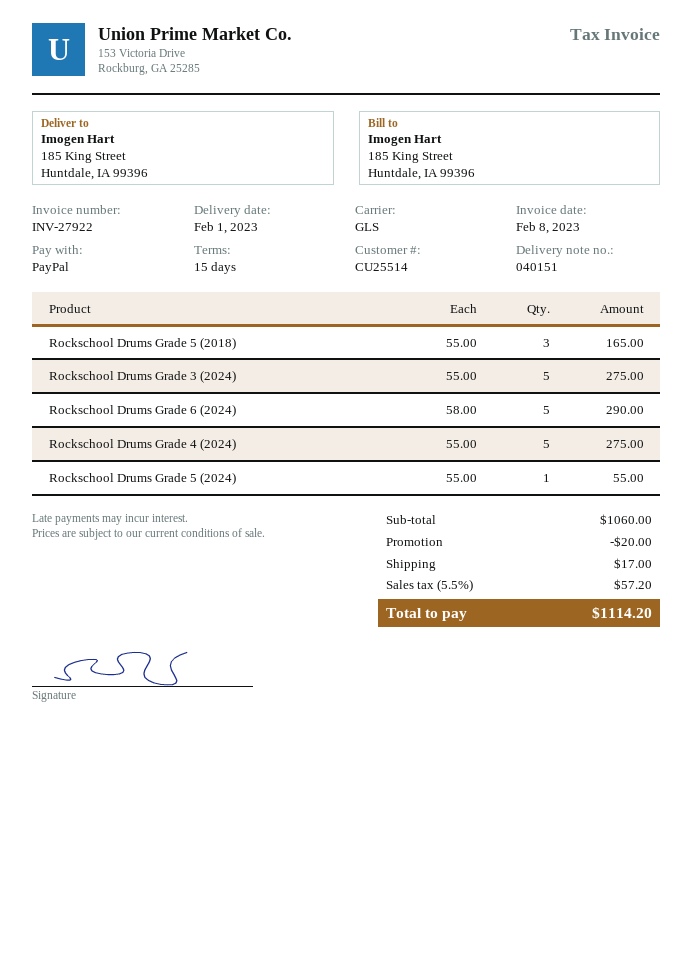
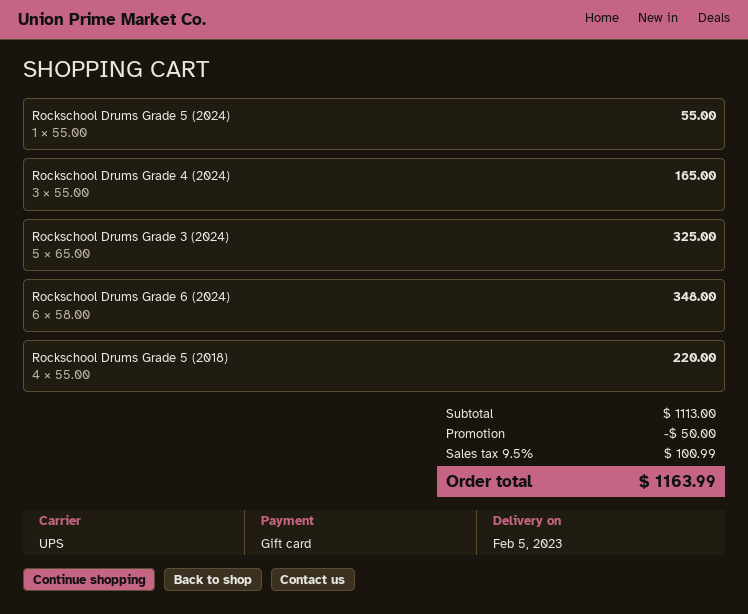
delivery date: 2023-02-01 -> 2023-02-05
payment method: PayPal -> gift card
shipping method: GLS -> UPS
Rockschool Drums Grade 5 (2018): 3 x 55.00 = 165.00 -> 4 x 55.00 = 220.00
Rockschool Drums Grade 3 (2024): 5 x 55.00 = 275.00 -> 5 x 65.00 = 325.00
Rockschool Drums Grade 6 (2024): 5 x 58.00 = 290.00 -> 6 x 58.00 = 348.00
Rockschool Drums Grade 4 (2024): 5 x 55.00 = 275.00 -> 3 x 55.00 = 165.00
subtotal: 1060.00 -> 1113.00
discount: 20.00 -> 50.00
shipping: 17.00 -> none
tax: 5.5% = 57.20 -> 9.5% = 100.99
total: 1114.20 -> 1163.99

